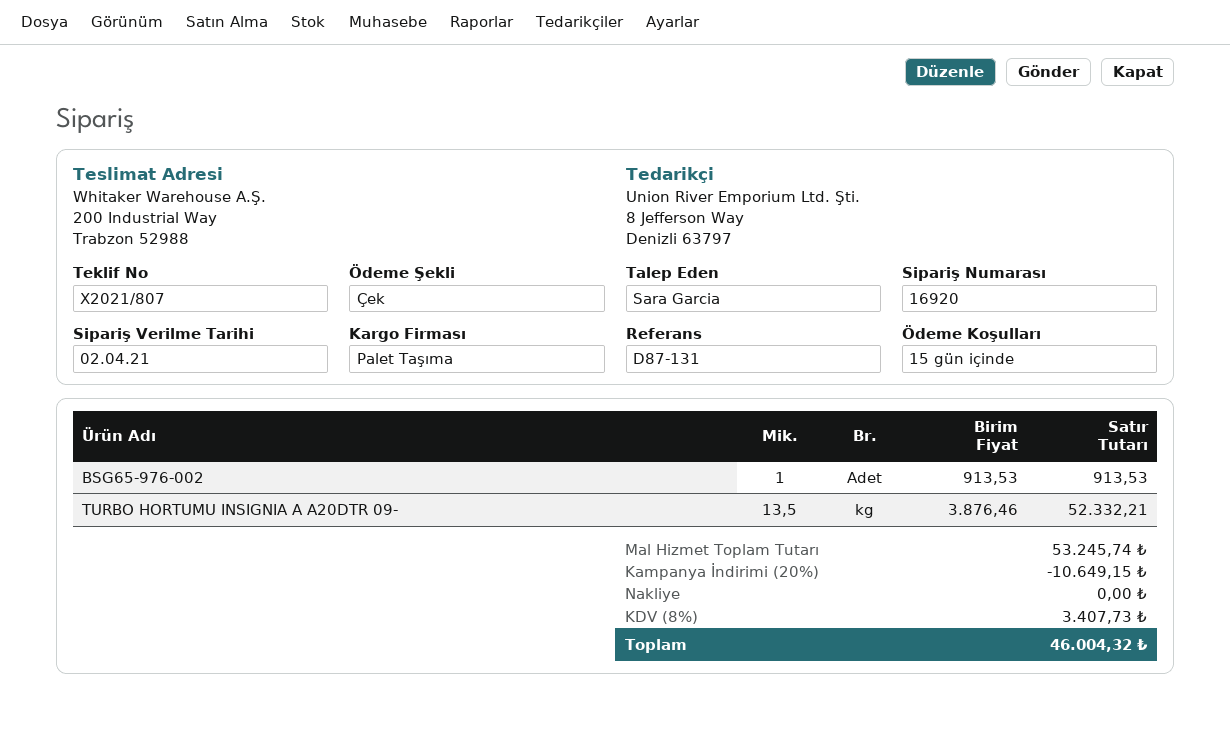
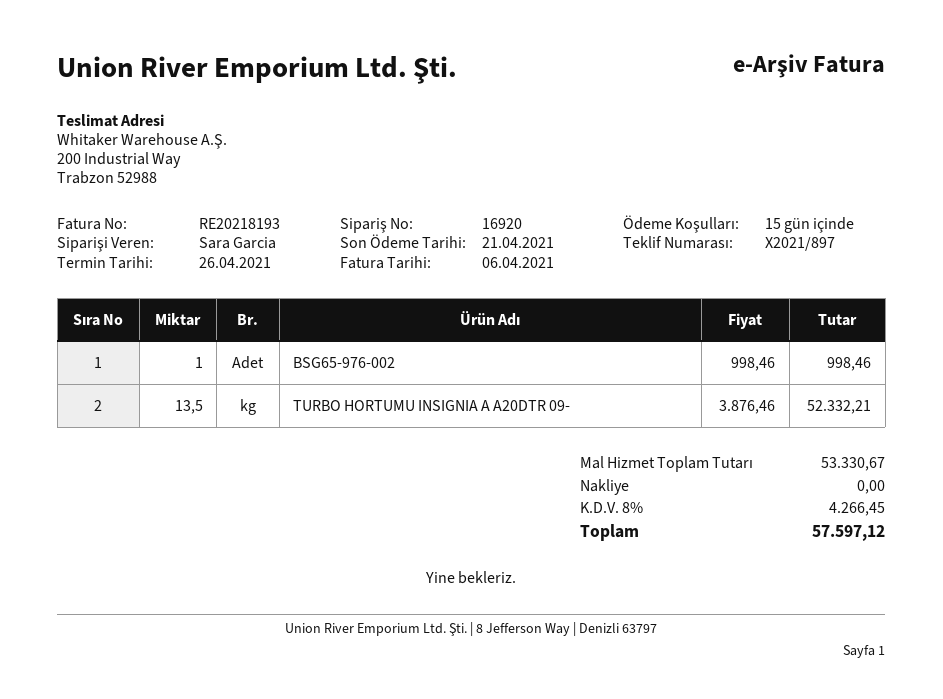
quote number: X2021/807 -> X2021/897
BSG65-976-002: 1 x 913.53 = 913.53 -> 1 x 998.46 = 998.46
subtotal: 53245.74 -> 53330.67
discount: 20% = 10649.15 -> none
tax: 8% = 3407.73 -> 8% = 4266.45
total: 46004.32 -> 57597.12

